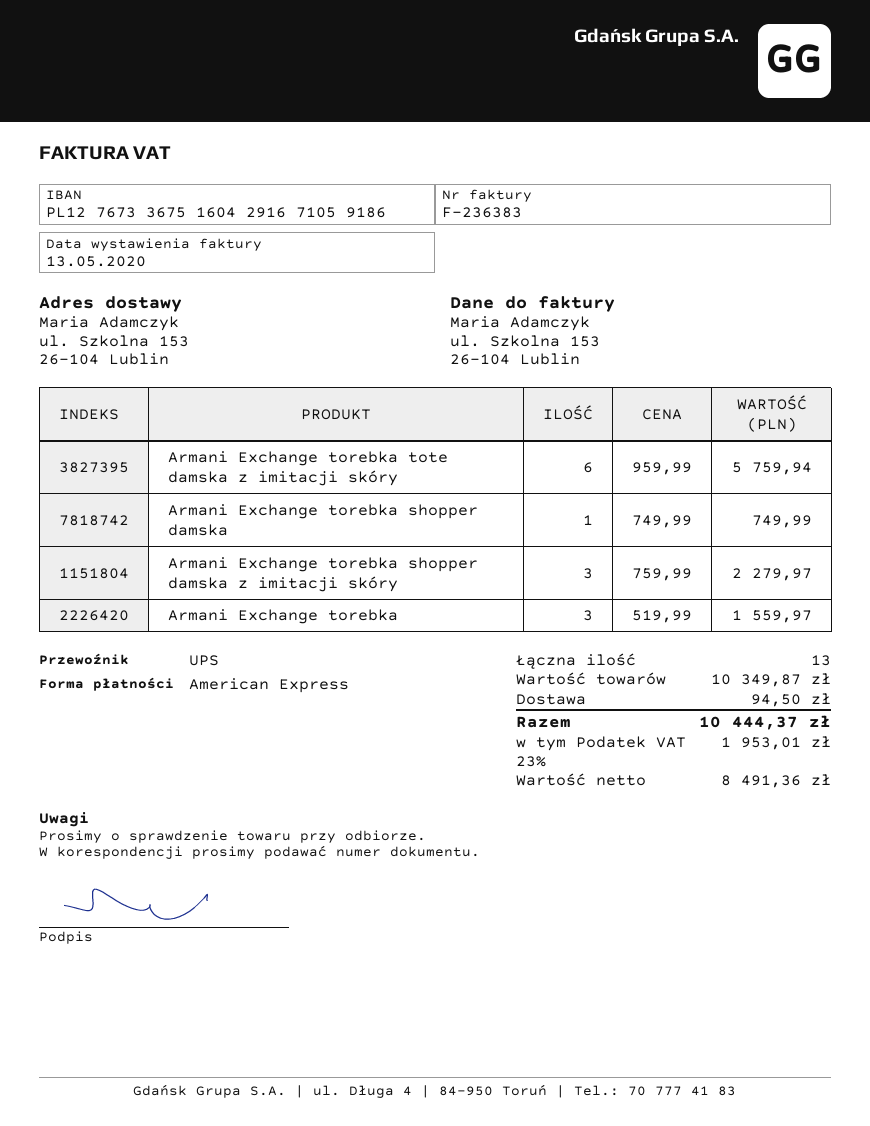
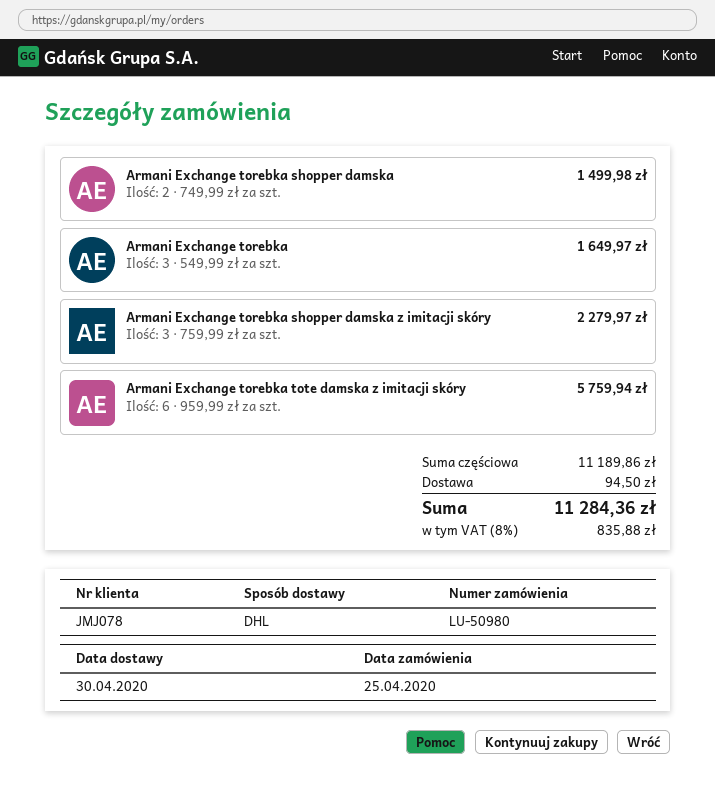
shipping method: UPS -> DHL
Armani Exchange torebka shopper damska: 1 x 749.99 = 749.99 -> 2 x 749.99 = 1499.98
Armani Exchange torebka: 3 x 519.99 = 1559.97 -> 3 x 549.99 = 1649.97
subtotal: 10349.87 -> 11189.86
tax: 23% = 1953.01 -> 8% = 835.88
total: 10444.37 -> 11284.36

